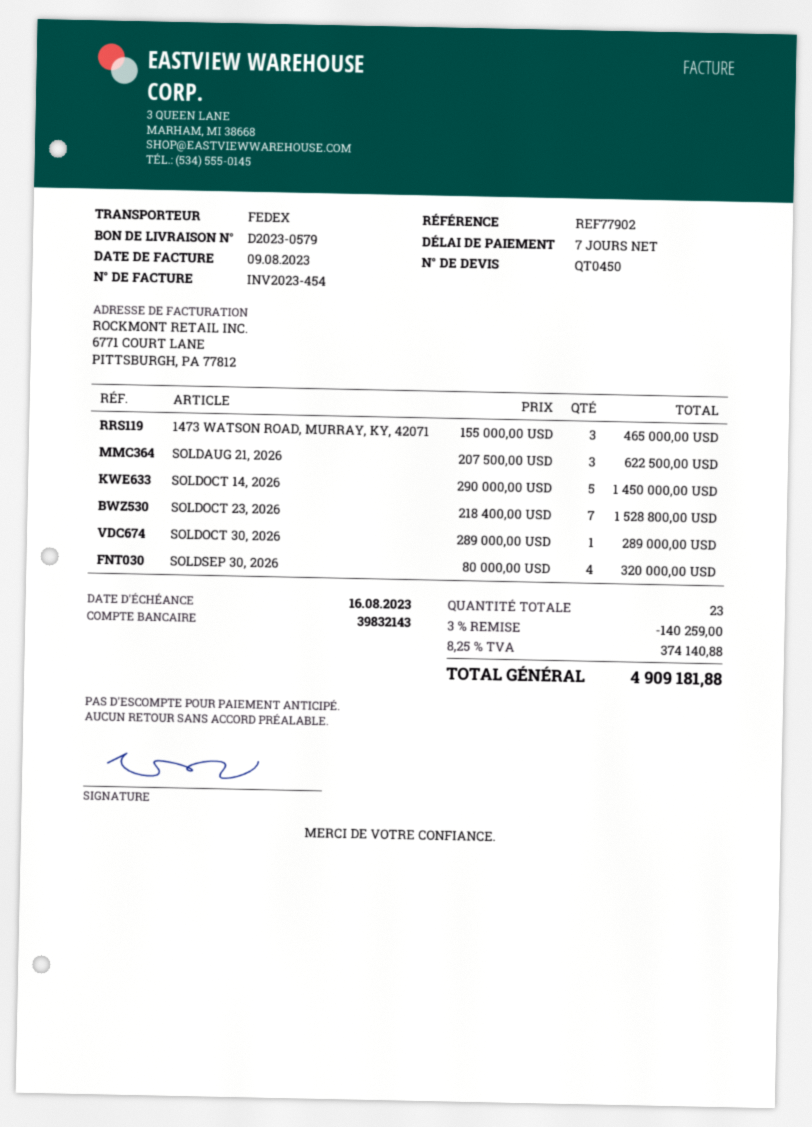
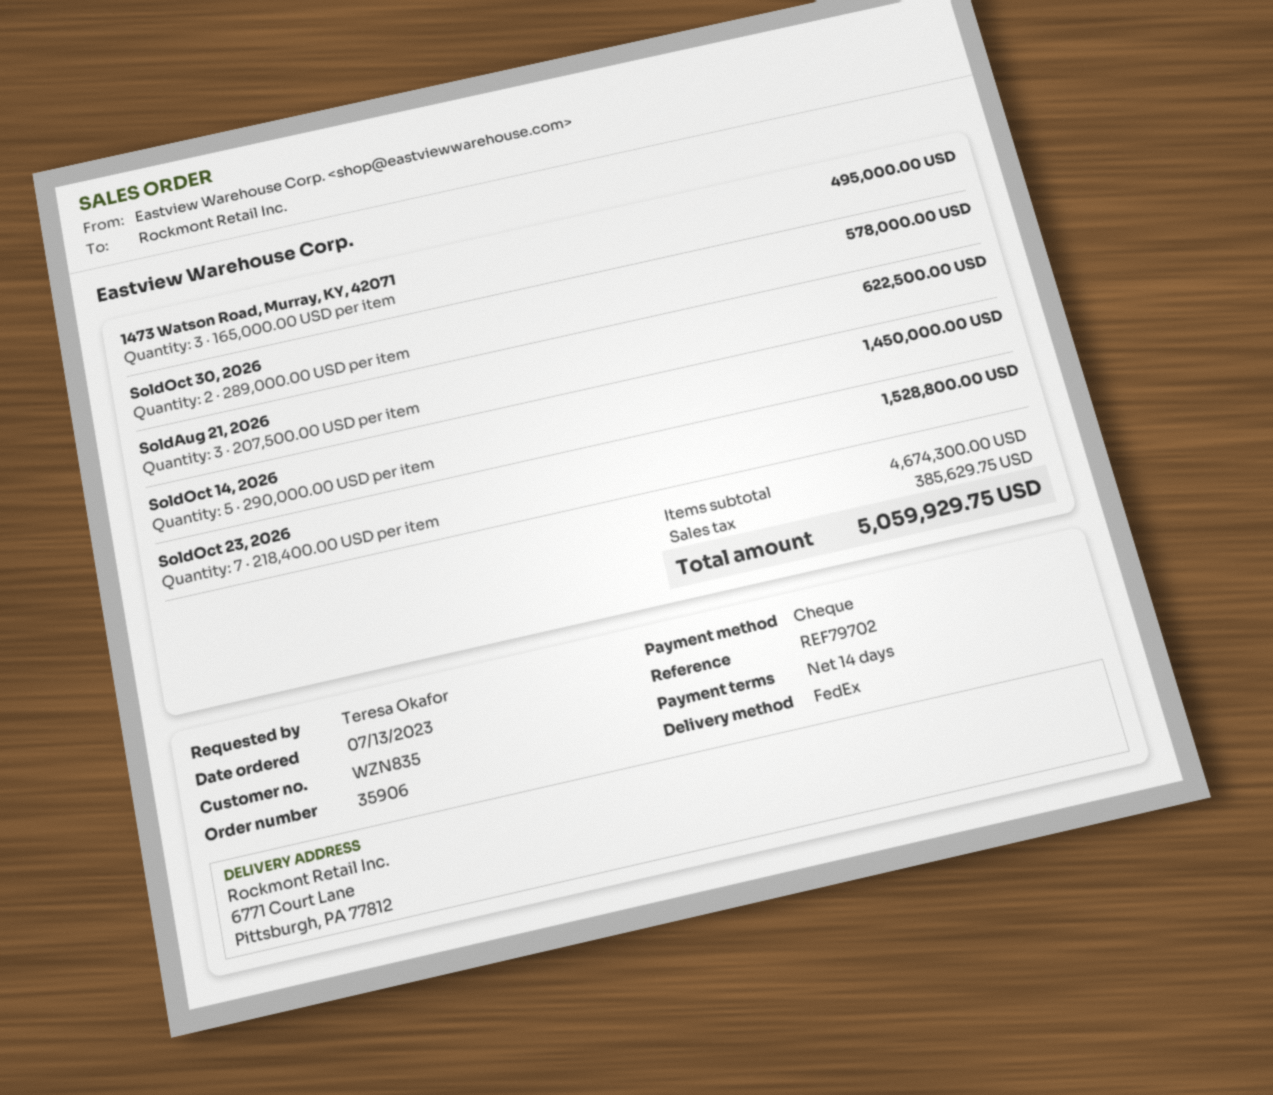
payment terms: 7 days -> 14 days
reference: REF77902 -> REF79702
1473 WATSON ROAD, MURRAY, KY, 42071: 3 x 155000.00 = 465000.00 -> 3 x 165000.00 = 495000.00
SOLDOCT 30, 2026: 1 x 289000.00 = 289000.00 -> 2 x 289000.00 = 578000.00
SOLDSEP 30, 2026: 4 x 80000.00 = 320000.00 -> none
discount: 3% = 140259.00 -> none
tax: 374140.88 -> 385629.75
total: 4909181.88 -> 5059929.75

